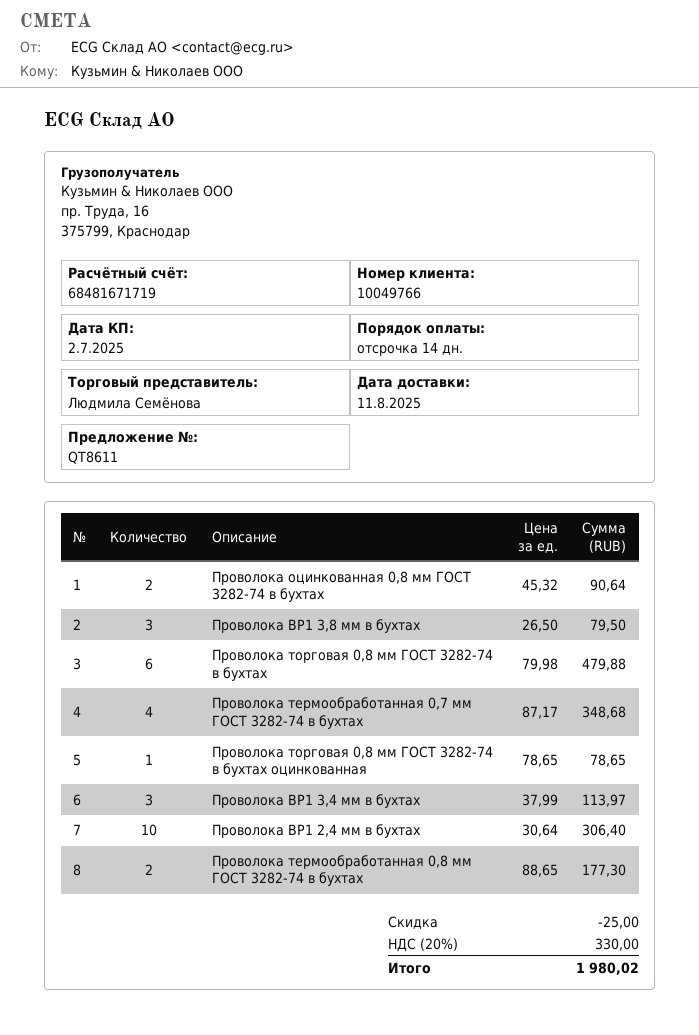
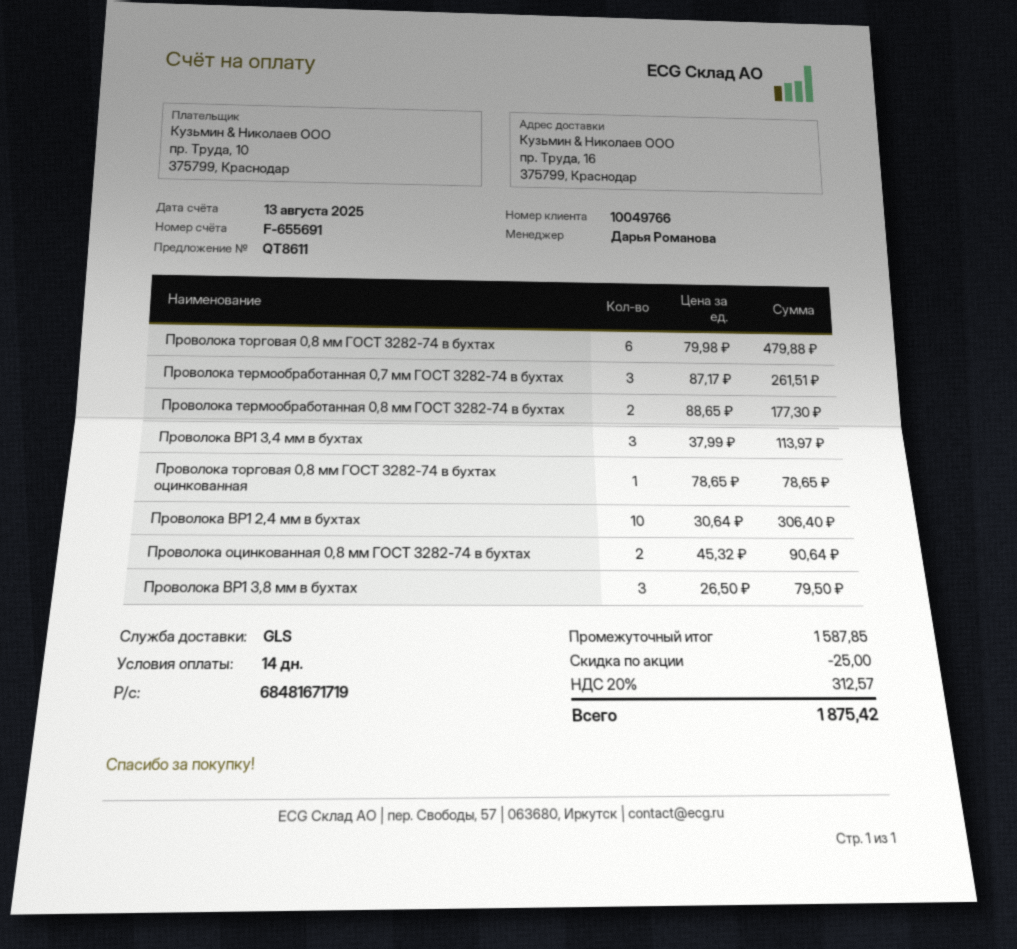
sales rep: Людмила Семёнова -> Дарья Романова
Проволока термообработанная 0,7 мм ГОСТ 3282-74 в бухтах: 4 x 87.17 = 348.68 -> 3 x 87.17 = 261.51
tax: 20% = 330.00 -> 20% = 312.57
total: 1980.02 -> 1875.42

